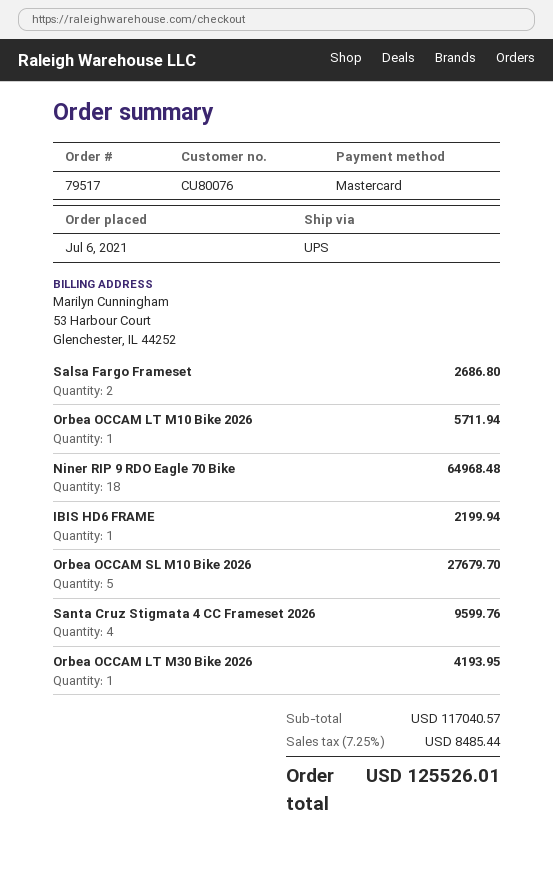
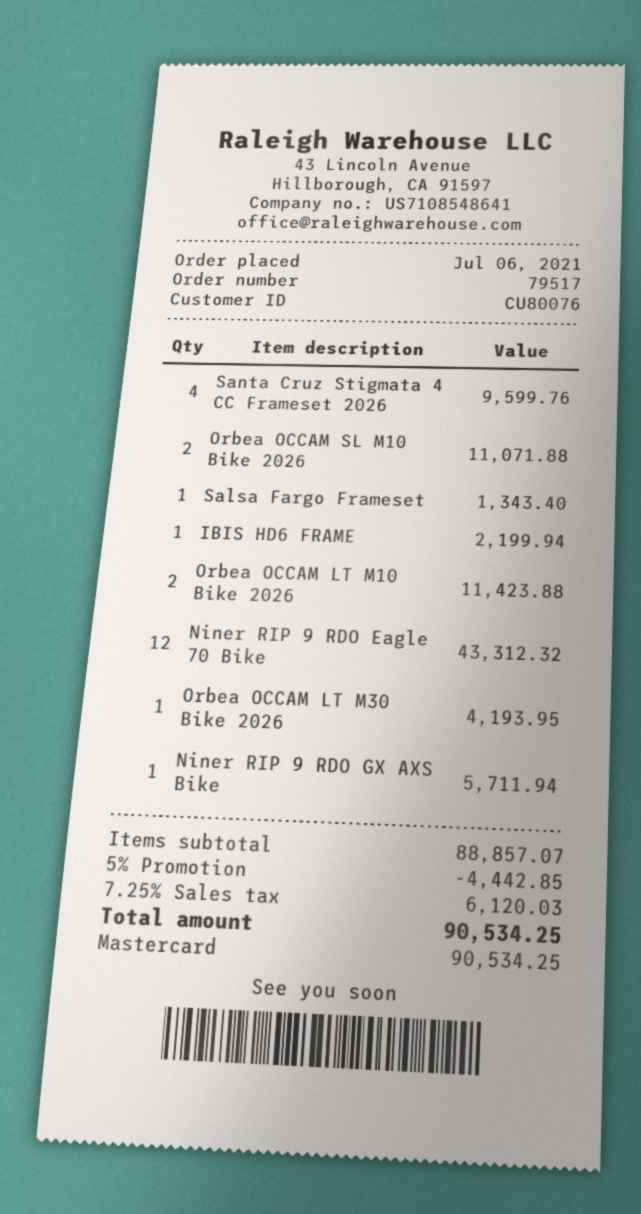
Salsa Fargo Frameset: 2 for 2686.80 -> 1 for 1343.40
Orbea OCCAM LT M10 Bike 2026: 1 for 5711.94 -> 2 for 11423.88
Niner RIP 9 RDO Eagle 70 Bike: 18 for 64968.48 -> 12 for 43312.32
Orbea OCCAM SL M10 Bike 2026: 5 for 27679.70 -> 2 for 11071.88
Niner RIP 9 RDO GX AXS Bike: none -> 1 for 5711.94
subtotal: 117040.57 -> 88857.07
discount: none -> 5% = 4442.85
tax: 7.25% = 8485.44 -> 7.25% = 6120.03
total: 125526.01 -> 90534.25

